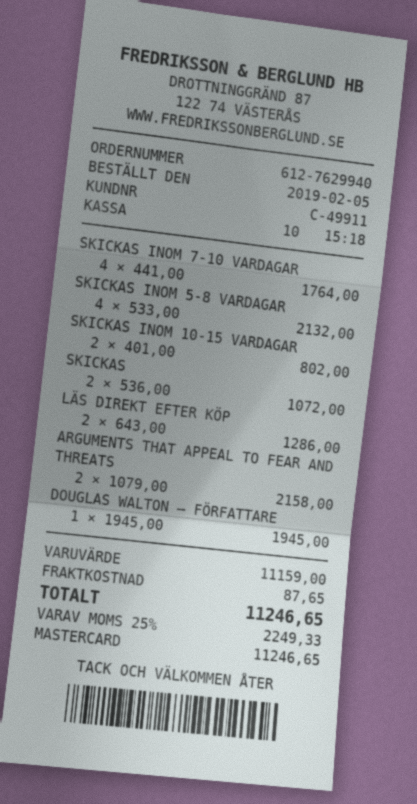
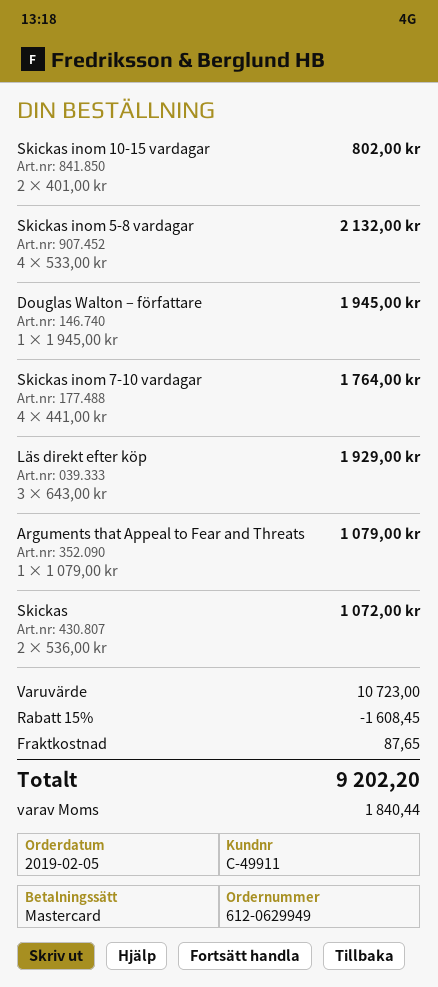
order number: 612-7629940 -> 612-0629949
LÄS DIREKT EFTER KÖP: 2 x 643.00 = 1286.00 -> 3 x 643.00 = 1929.00
ARGUMENTS THAT APPEAL TO FEAR AND THREATS: 2 x 1079.00 = 2158.00 -> 1 x 1079.00 = 1079.00
subtotal: 11159.00 -> 10723.00
discount: none -> 15% = 1608.45
tax: 2249.33 -> 1840.44
total: 11246.65 -> 9202.20

